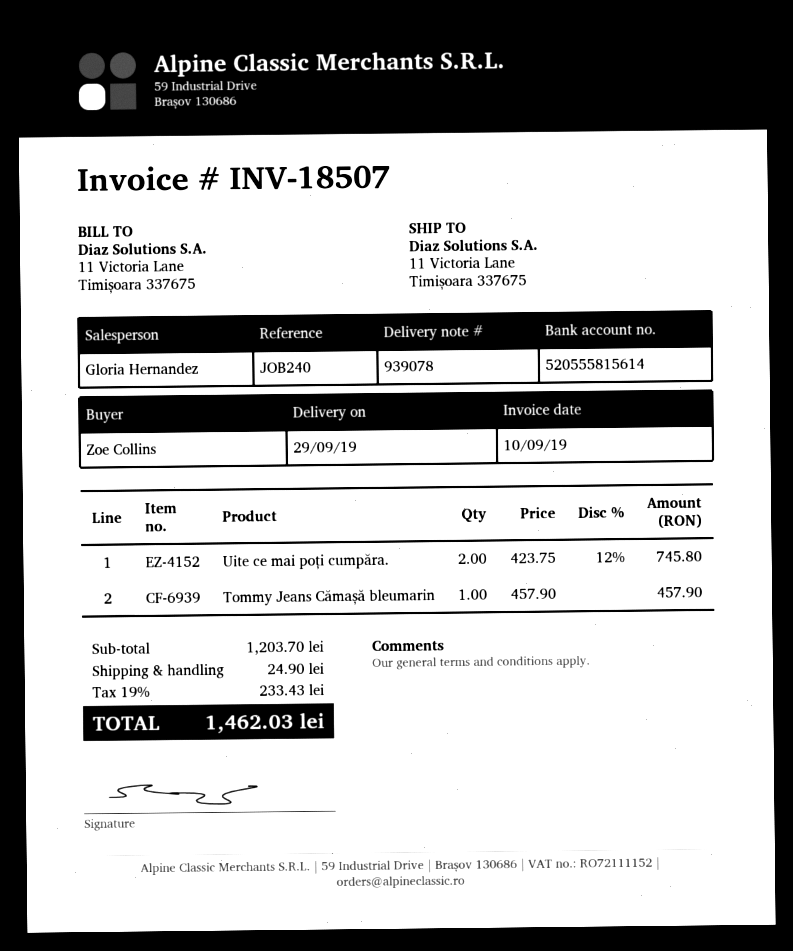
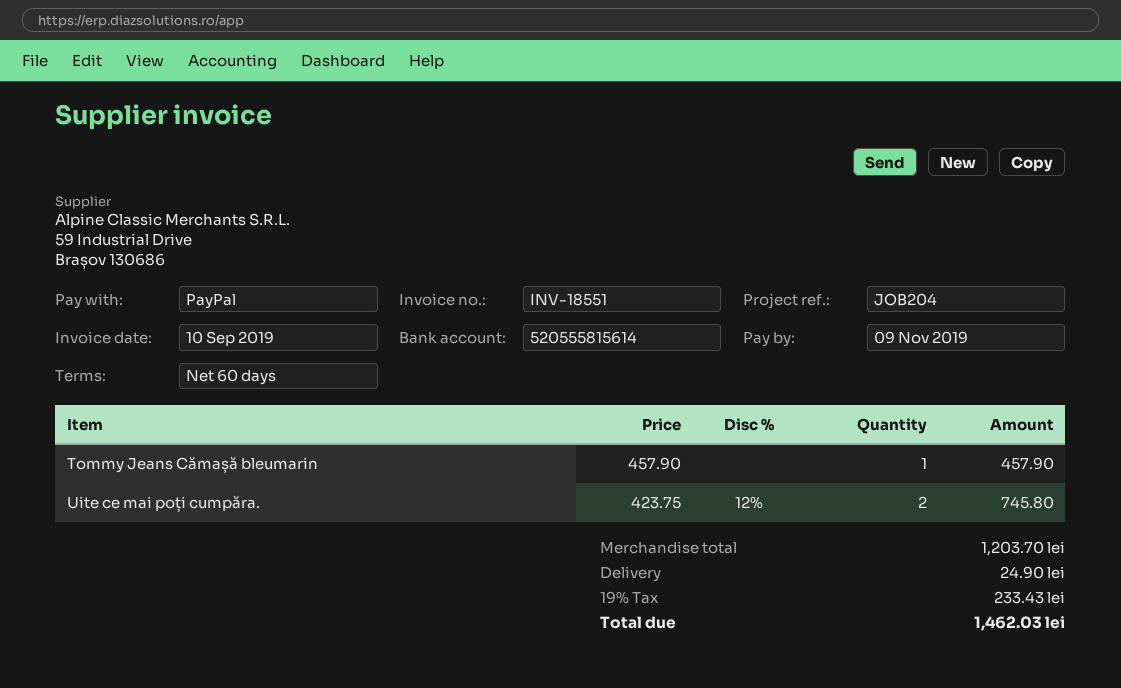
invoice number: INV-18507 -> INV-18551
reference: JOB240 -> JOB204

